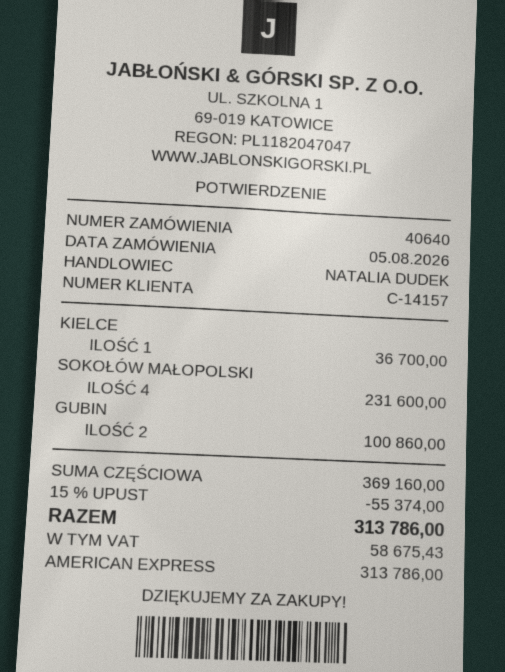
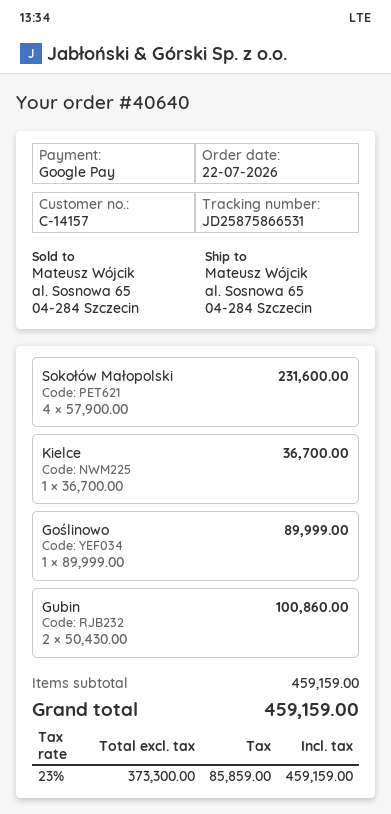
order date: 2026-08-05 -> 2026-07-22
payment method: American Express -> Google Pay
Goślinowo: none -> 1 for 89999.00
subtotal: 369160.00 -> 459159.00
discount: 15% = 55374.00 -> none
tax: 58675.43 -> 85859.00
total: 313786.00 -> 459159.00

